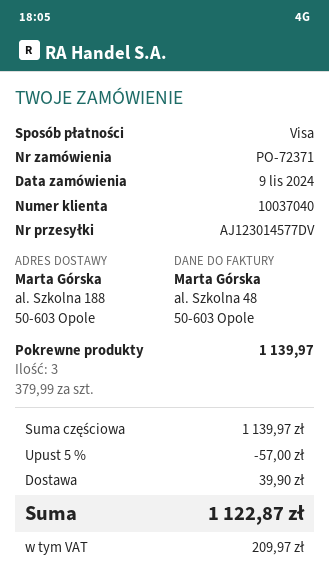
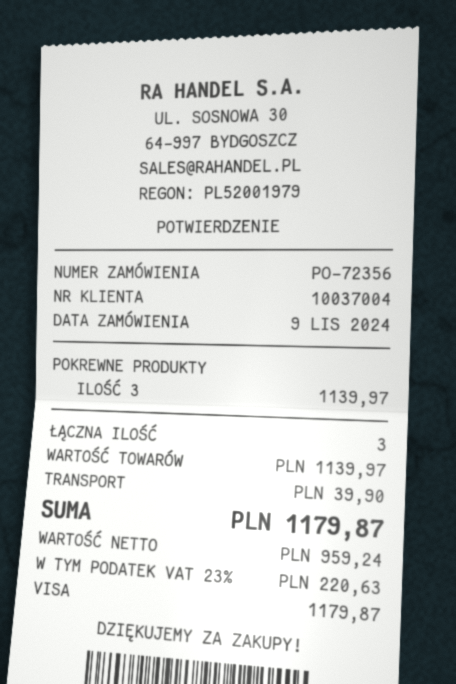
order number: PO-72371 -> PO-72356
customer number: 10037040 -> 10037004
discount: 5% = 57.00 -> none
tax: 209.97 -> 220.63
total: 1122.87 -> 1179.87

